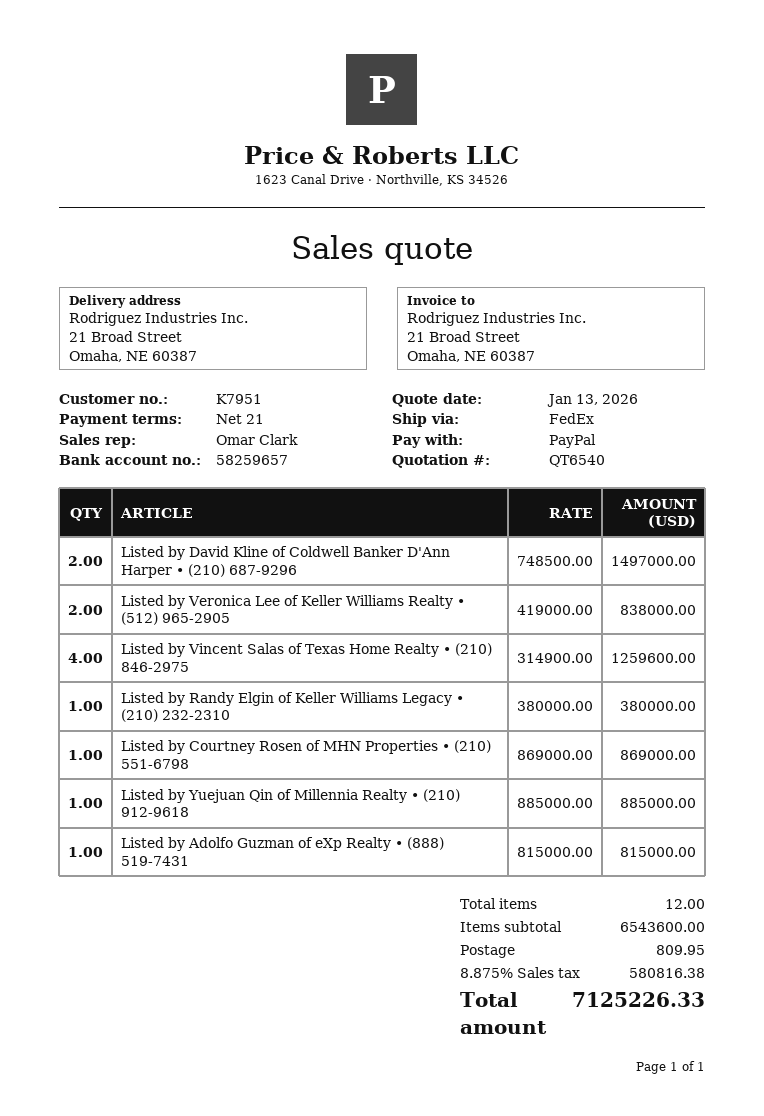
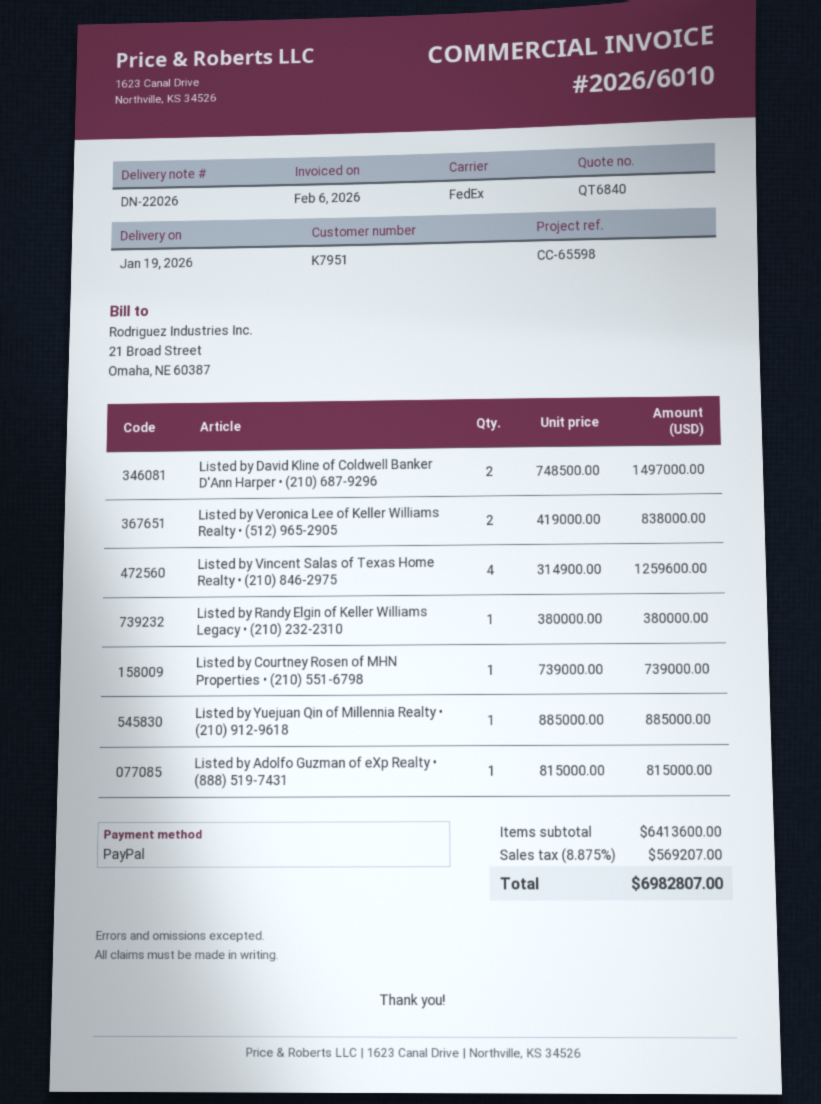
quote number: QT6540 -> QT6840
Listed by Courtney Rosen of MHN Properties • (210) 551-6798: 1 x 869000.00 = 869000.00 -> 1 x 739000.00 = 739000.00
subtotal: 6543600.00 -> 6413600.00
shipping: 809.95 -> none
tax: 8.875% = 580816.38 -> 8.875% = 569207.00
total: 7125226.33 -> 6982807.00

